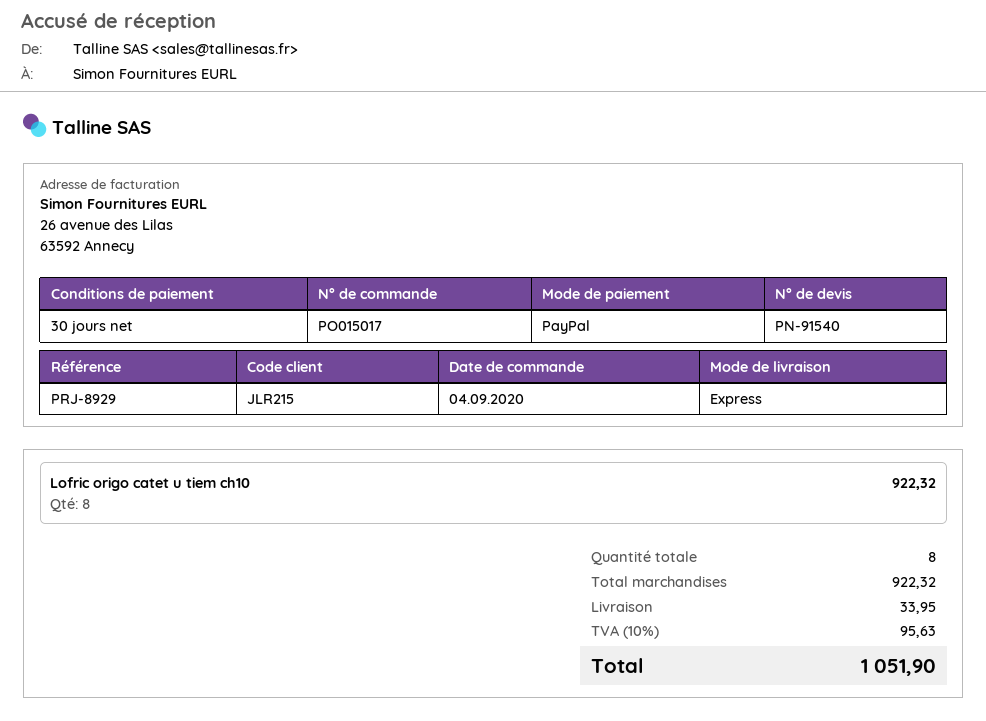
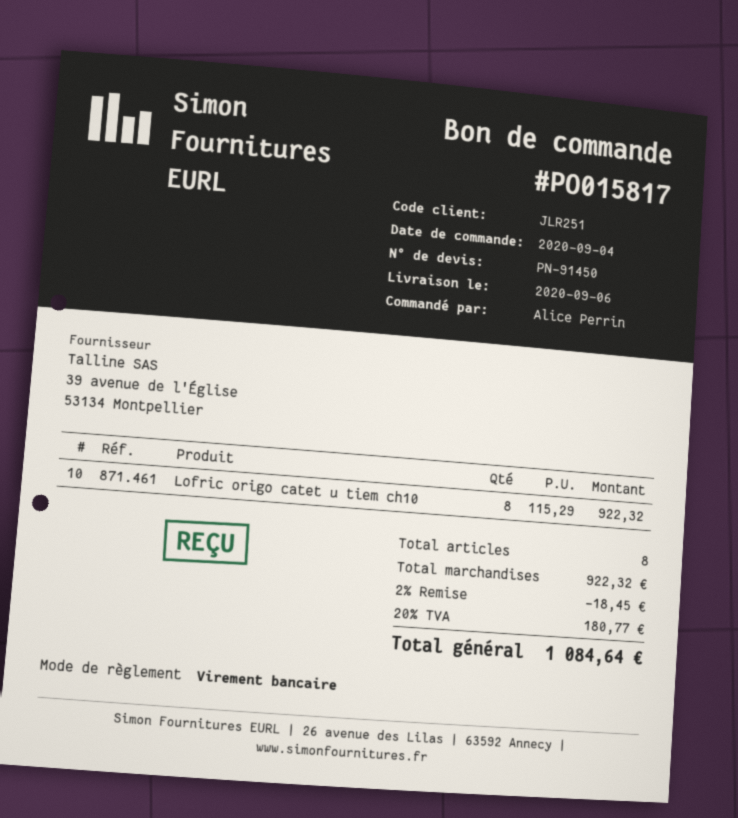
quote number: PN-91540 -> PN-91450
order number: PO015017 -> PO015817
customer number: JLR215 -> JLR251
payment method: PayPal -> bank transfer
discount: none -> 2% = 18.45
shipping: 33.95 -> none
tax: 10% = 95.63 -> 20% = 180.77
total: 1051.90 -> 1084.64

